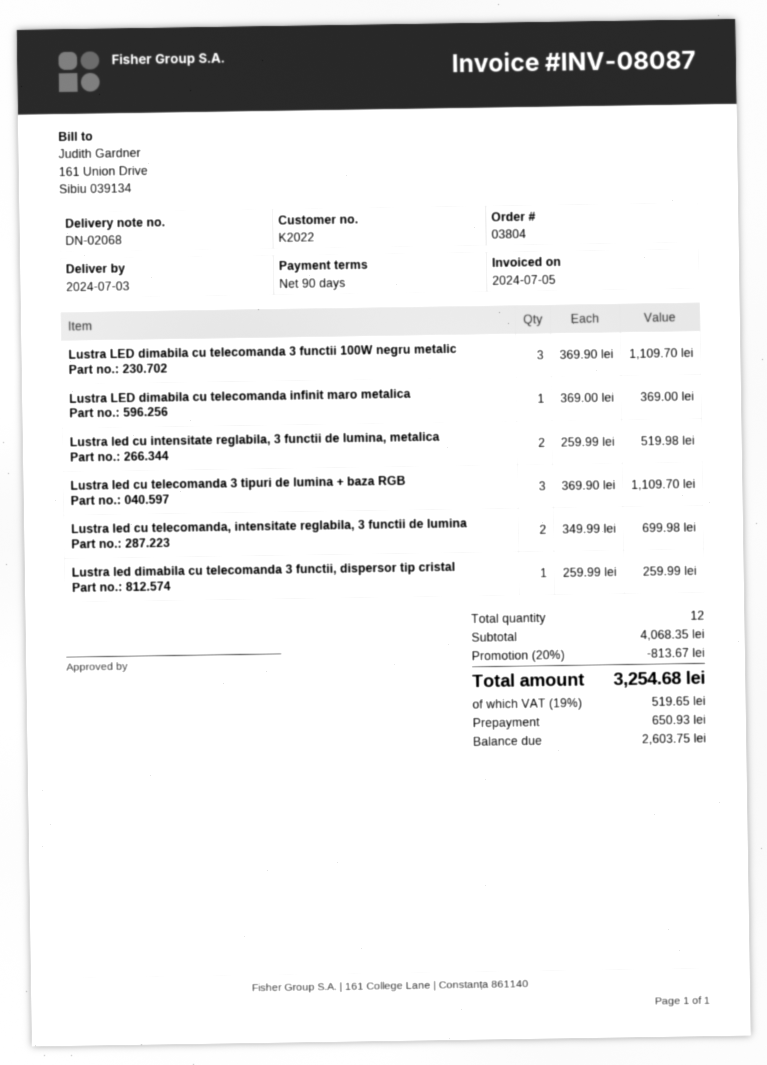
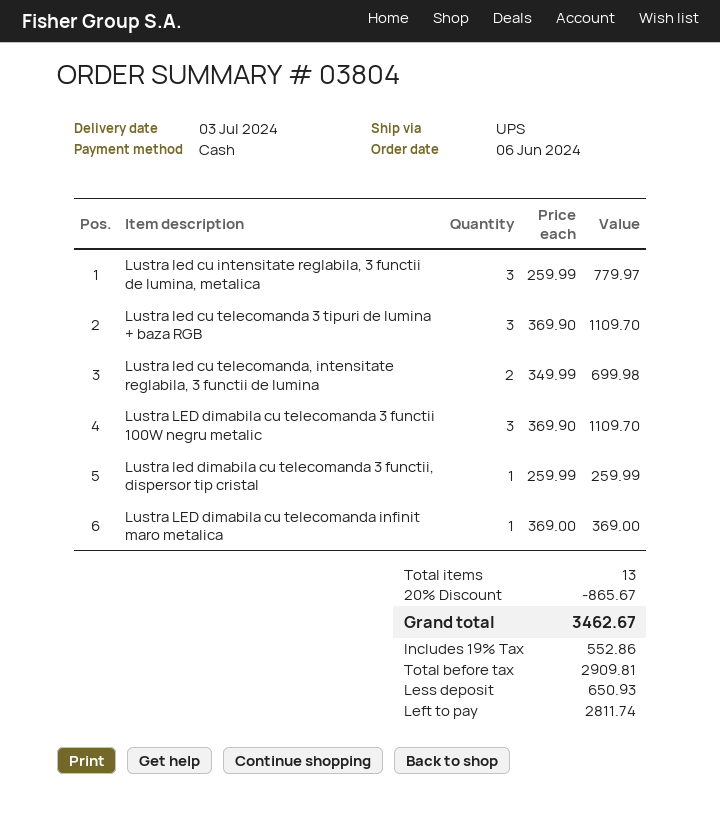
Lustra led cu intensitate reglabila, 3 functii de lumina, metalica: 2 x 259.99 = 519.98 -> 3 x 259.99 = 779.97
total quantity: 12 -> 13
discount: 20% = 813.67 -> 20% = 865.67
tax: 19% = 519.65 -> 19% = 552.86
total: 3254.68 -> 3462.67
balance: 2603.75 -> 2811.74

